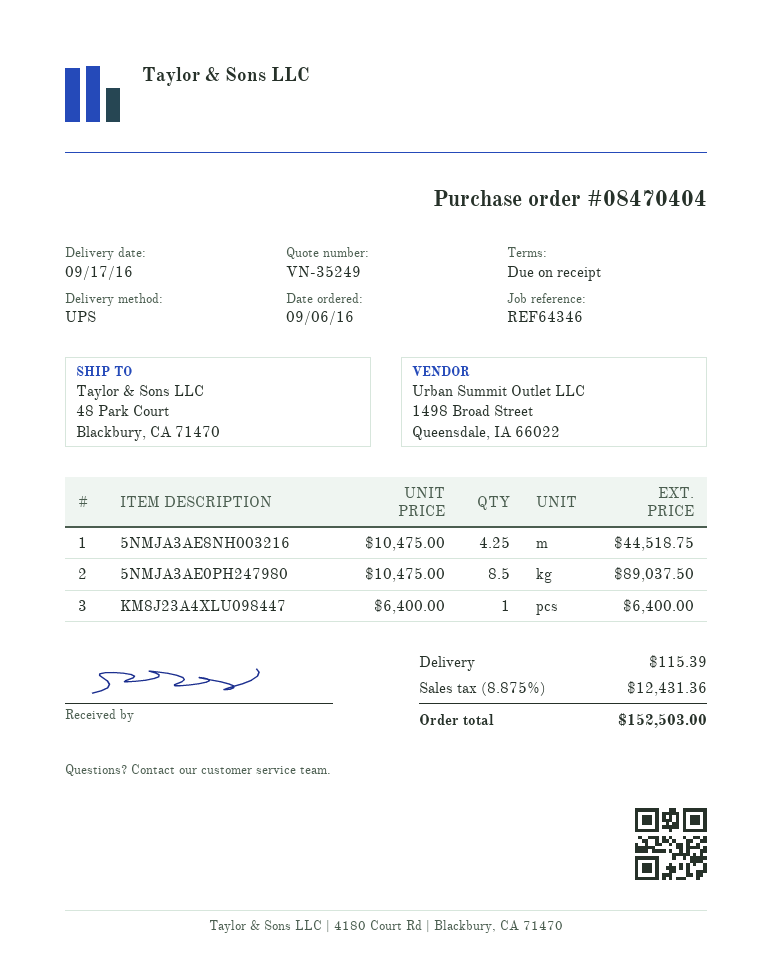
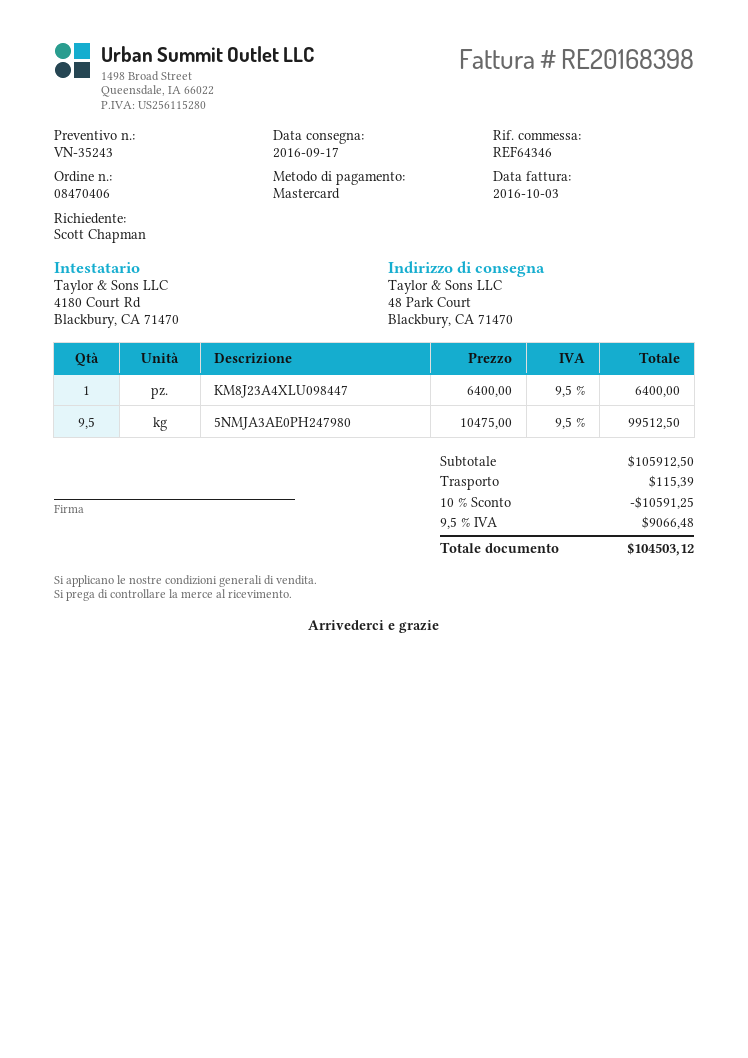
quote number: VN-35249 -> VN-35243
order number: 08470404 -> 08470406
5NMJA3AE8NH003216: 4.25 x 10475.00 = 44518.75 -> none
5NMJA3AE0PH247980: 8.5 x 10475.00 = 89037.50 -> 9.5 x 10475.00 = 99512.50
discount: none -> 10% = 10591.25
tax: 8.875% = 12431.36 -> 9.5% = 9066.48
total: 152503.00 -> 104503.12

